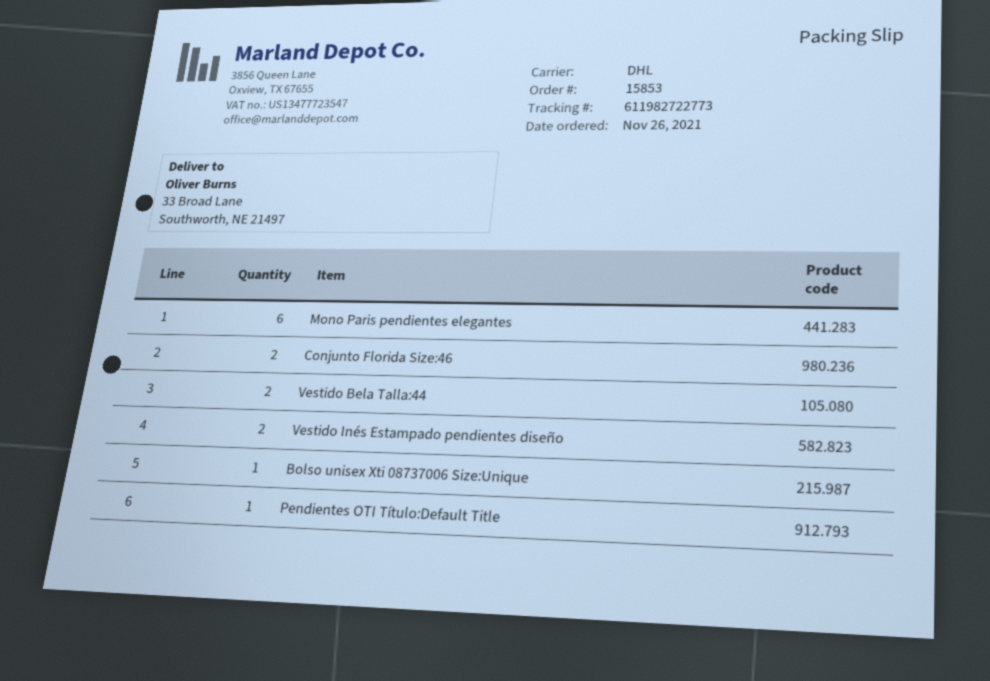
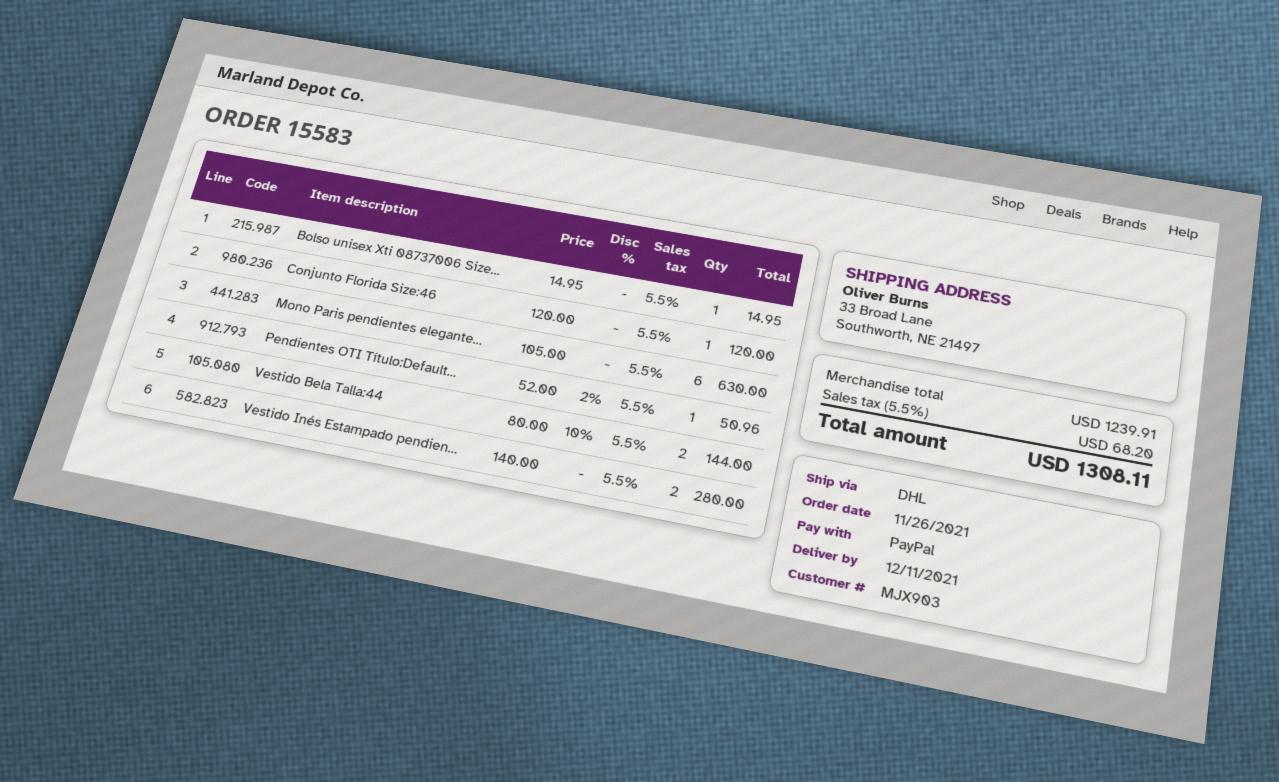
order number: 15853 -> 15583
Conjunto Florida Size:46: 2 -> 1

